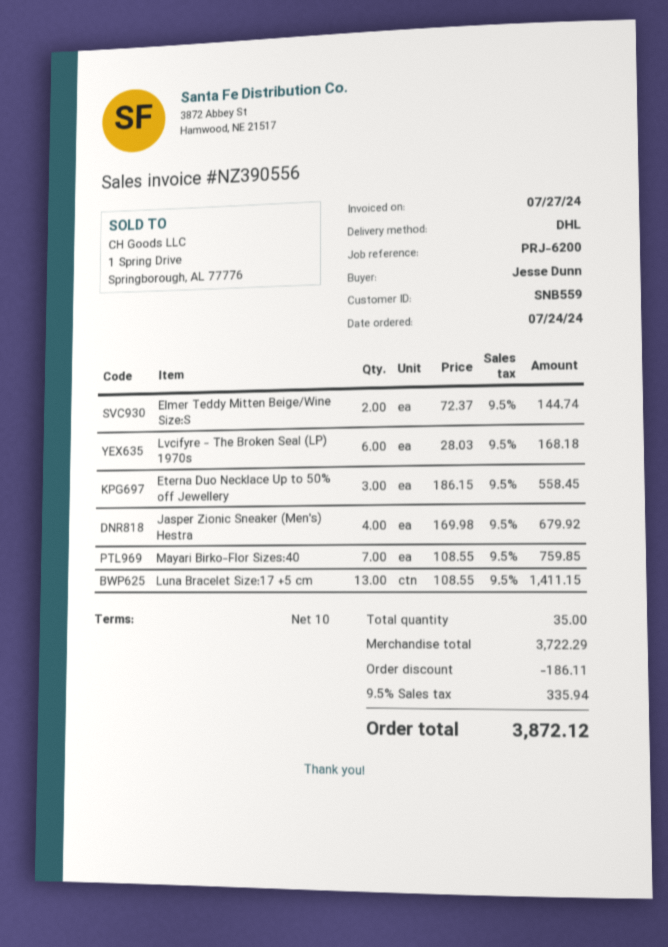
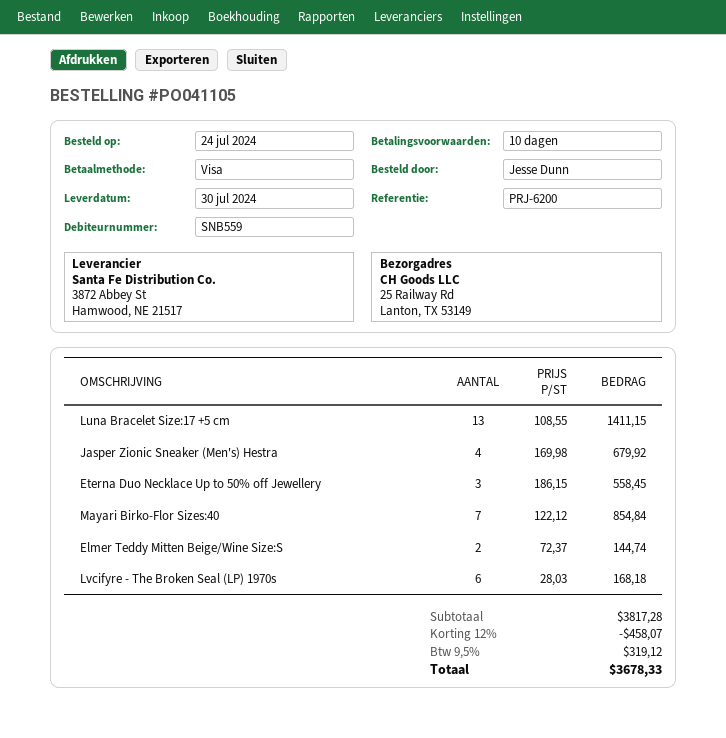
Mayari Birko-Flor Sizes:40: 7 x 108.55 = 759.85 -> 7 x 122.12 = 854.84
subtotal: 3722.29 -> 3817.28
discount: 186.11 -> 458.07
tax: 9.5% = 335.94 -> 9.5% = 319.12
total: 3872.12 -> 3678.33

